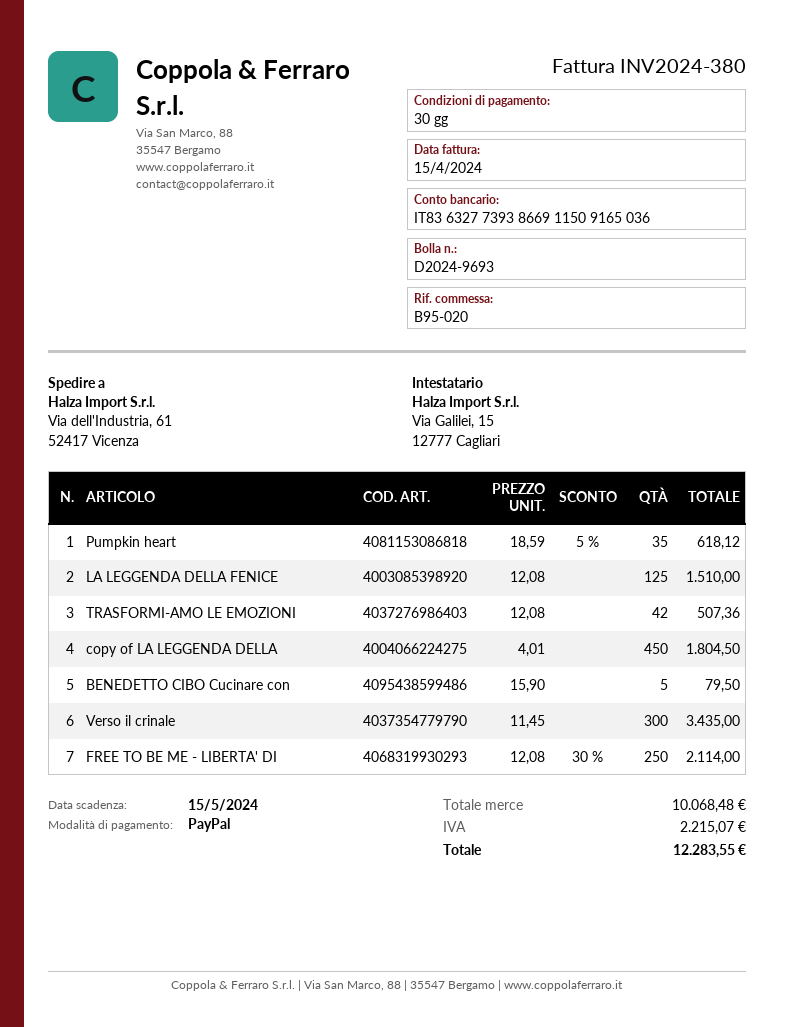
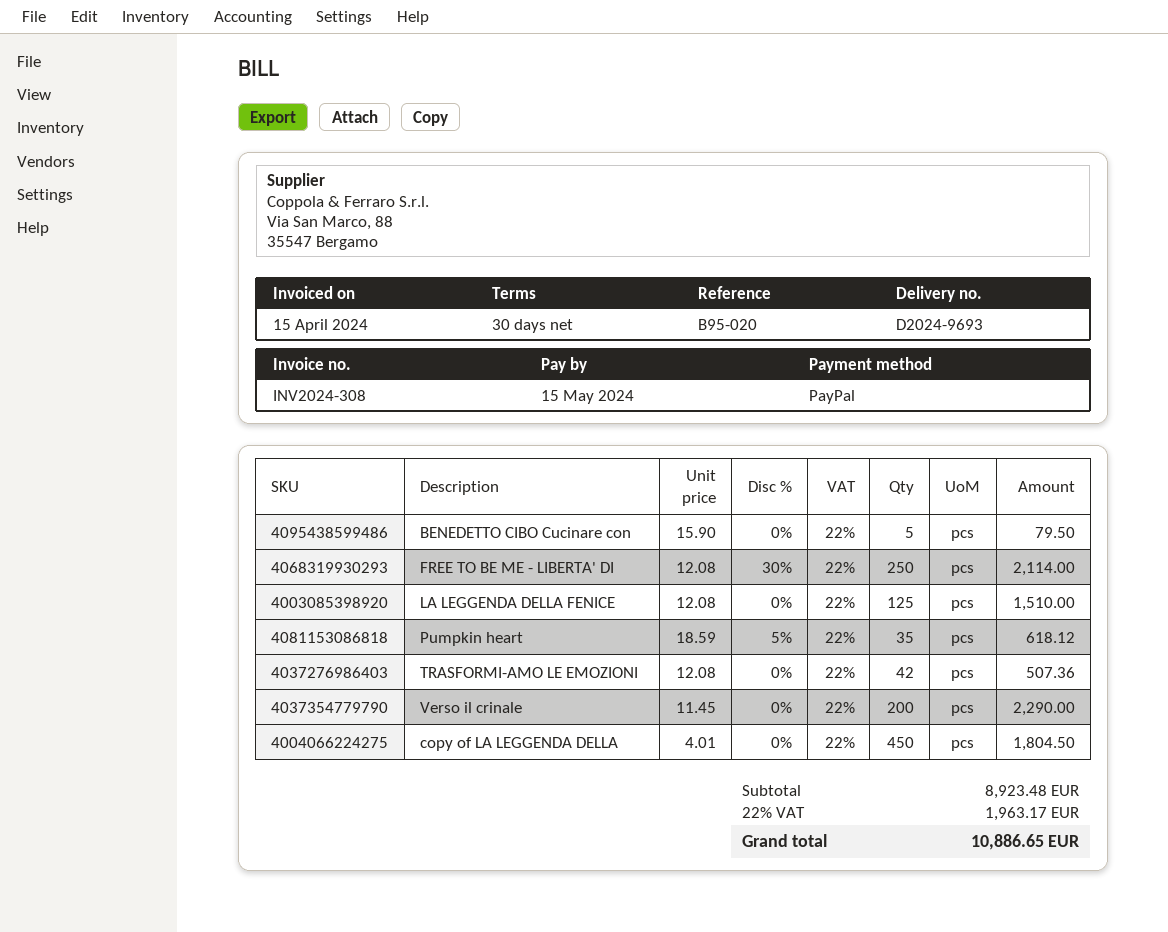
invoice number: INV2024-380 -> INV2024-308
Verso il crinale: 300 x 11.45 = 3435.00 -> 200 x 11.45 = 2290.00
subtotal: 10068.48 -> 8923.48
tax: 2215.07 -> 1963.17
total: 12283.55 -> 10886.65

